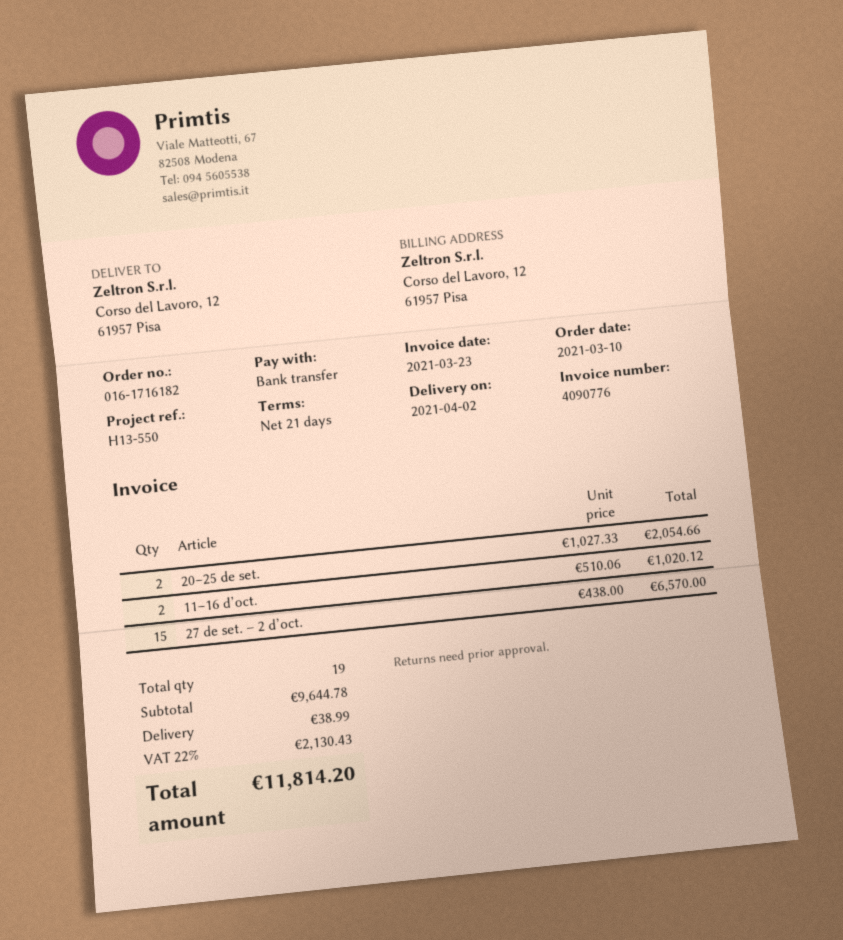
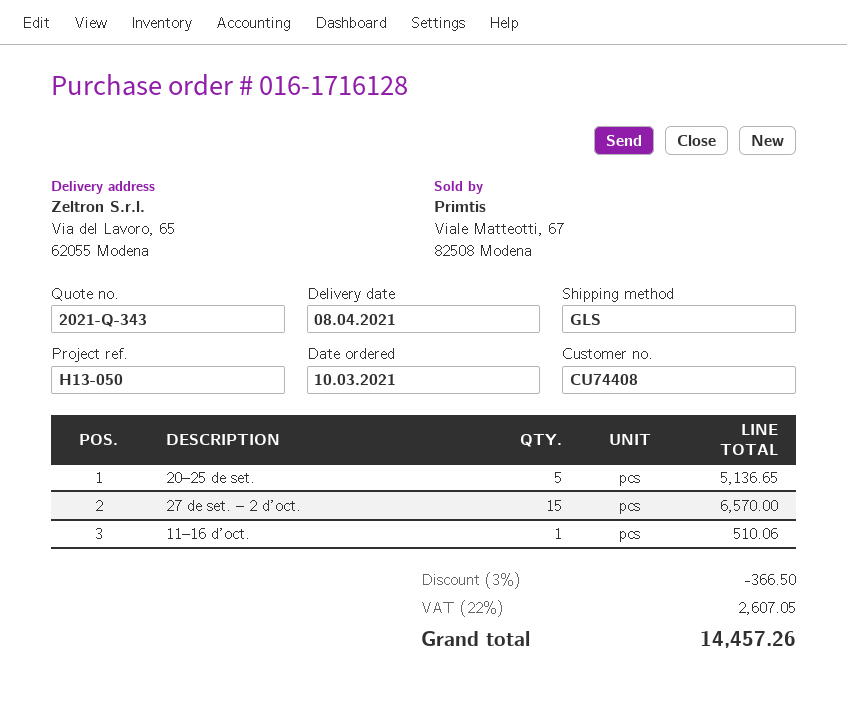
order number: 016-1716182 -> 016-1716128
delivery date: 2021-04-02 -> 2021-04-08
reference: H13-550 -> H13-050
ship to: Corso del Lavoro, 12, 61957 Pisa -> Via del Lavoro, 65, 62055 Modena
20–25 de set.: 2 for 2054.66 -> 5 for 5136.65
11–16 d’oct.: 2 for 1020.12 -> 1 for 510.06
discount: none -> 3% = 366.50
shipping: 38.99 -> none
tax: 22% = 2130.43 -> 22% = 2607.05
total: 11814.20 -> 14457.26

